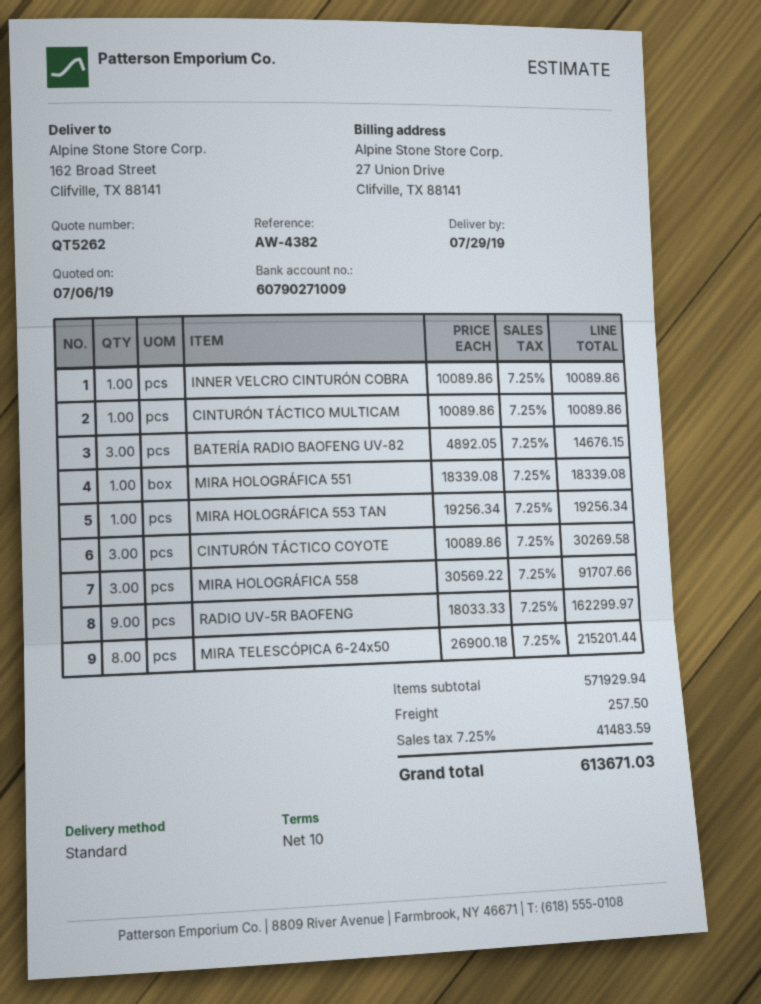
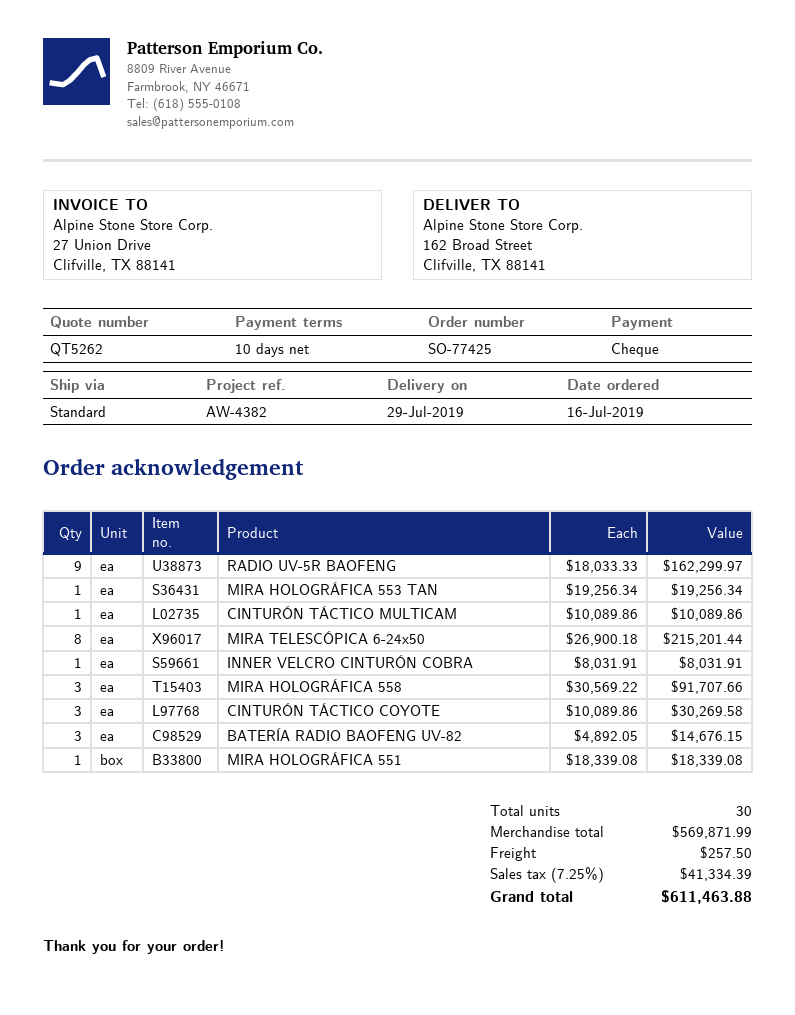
INNER VELCRO CINTURÓN COBRA: 1 x 10089.86 = 10089.86 -> 1 x 8031.91 = 8031.91
subtotal: 571929.94 -> 569871.99
tax: 7.25% = 41483.59 -> 7.25% = 41334.39
total: 613671.03 -> 611463.88

